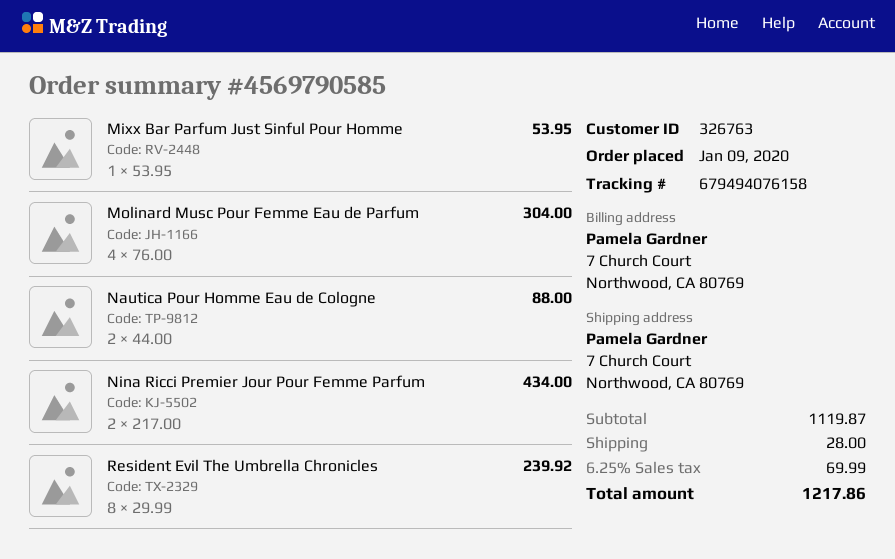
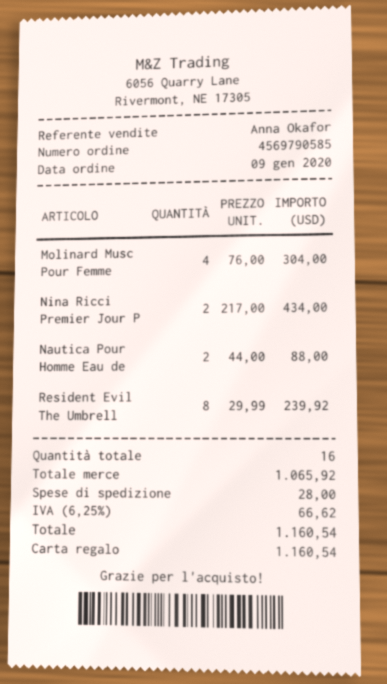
Mixx Bar Parfum Just Sinful Pour Homme: 1 x 53.95 = 53.95 -> none
subtotal: 1119.87 -> 1065.92
tax: 6.25% = 69.99 -> 6.25% = 66.62
total: 1217.86 -> 1160.54

